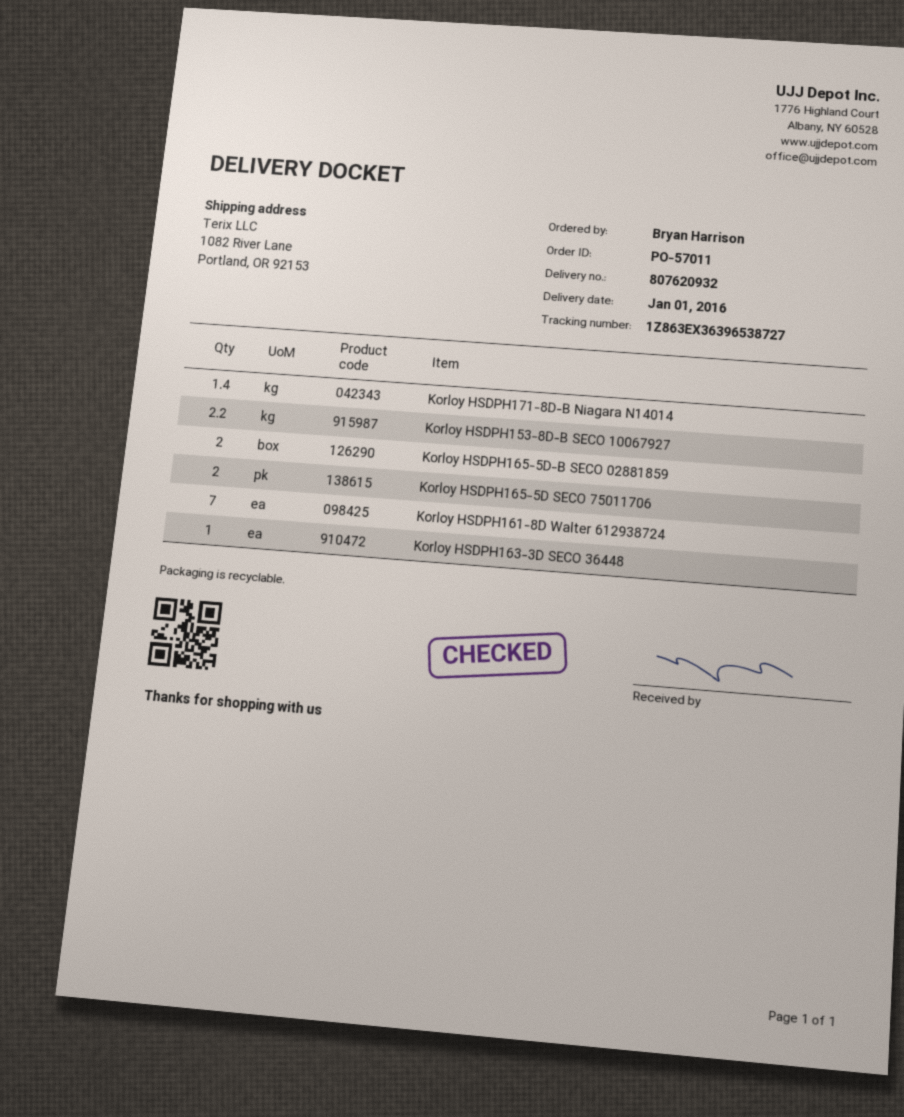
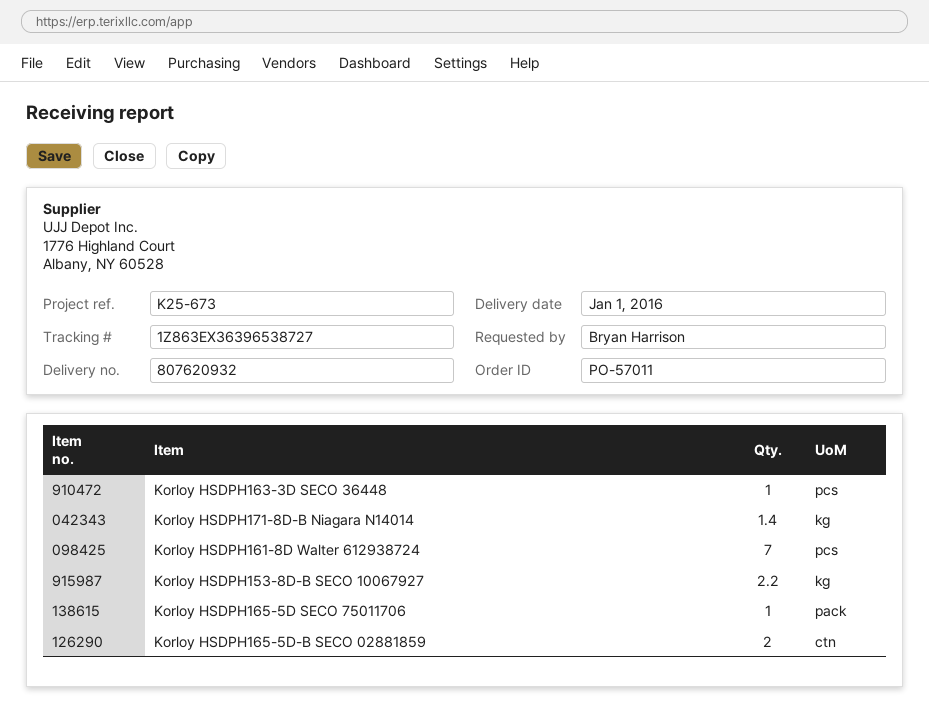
Korloy HSDPH165-5D SECO 75011706: 2 -> 1

